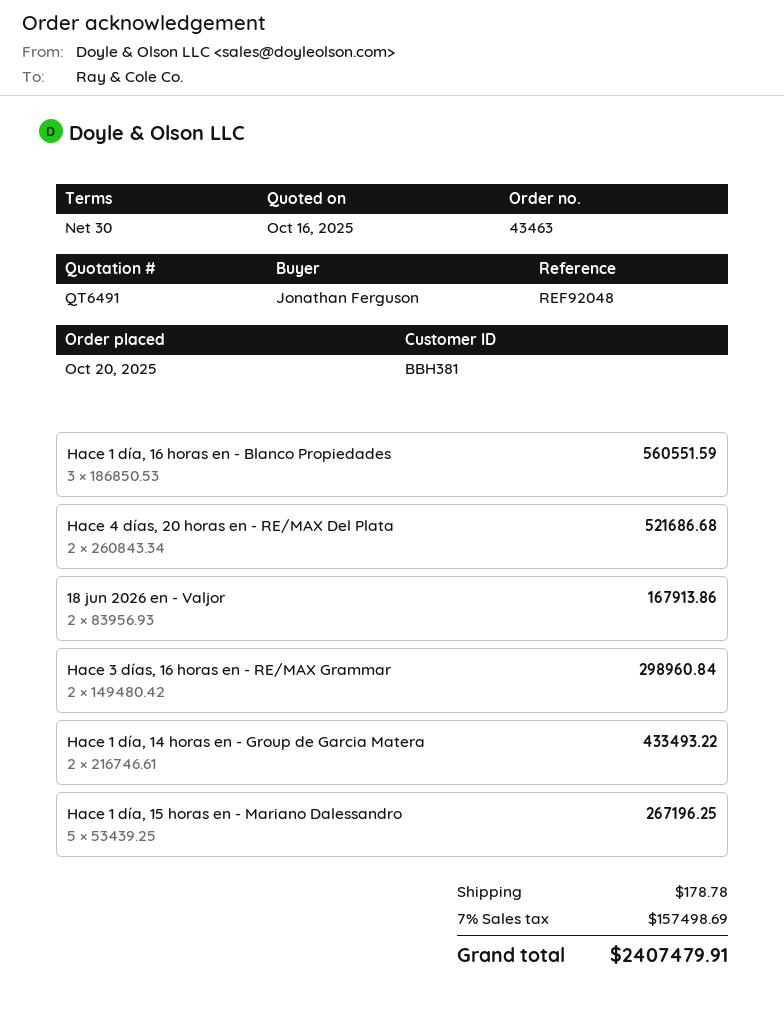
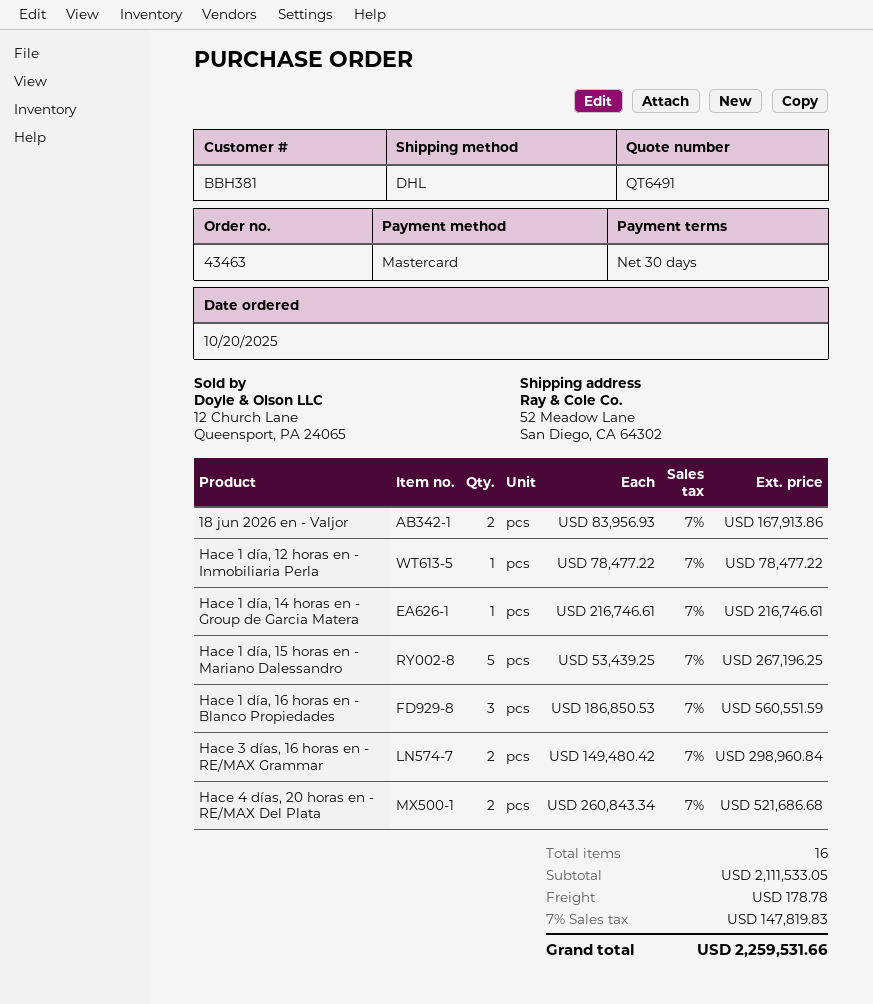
Hace 1 día, 14 horas en - Group de Garcia Matera: 2 x 216746.61 = 433493.22 -> 1 x 216746.61 = 216746.61
Hace 1 día, 12 horas en - Inmobiliaria Perla: none -> 1 x 78477.22 = 78477.22
tax: 7% = 157498.69 -> 7% = 147819.83
total: 2407479.91 -> 2259531.66

